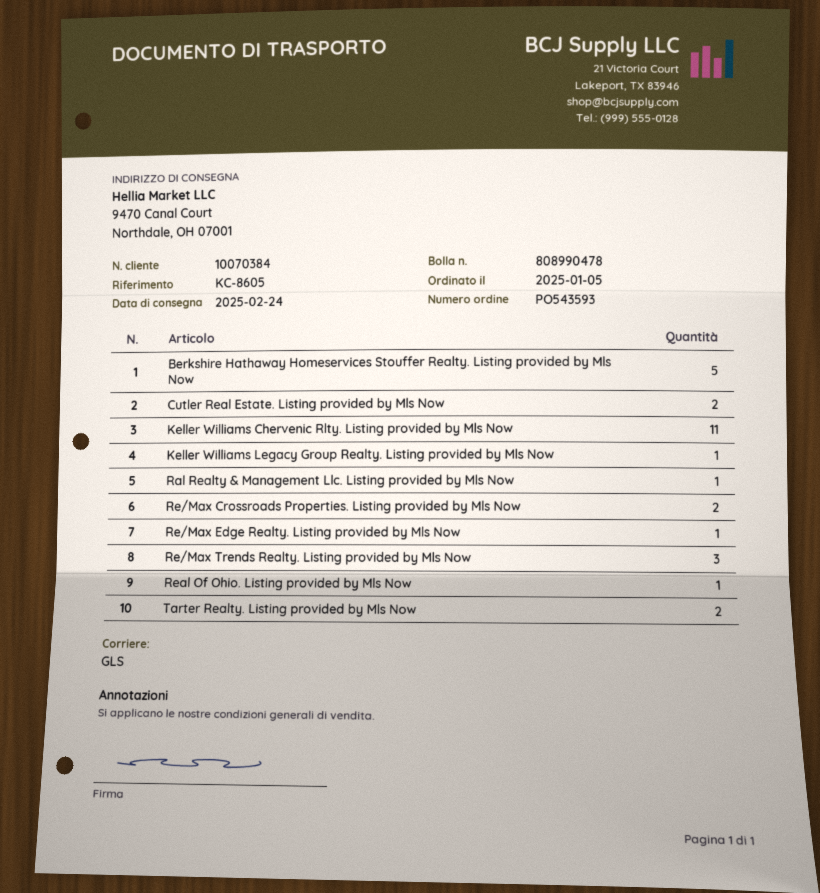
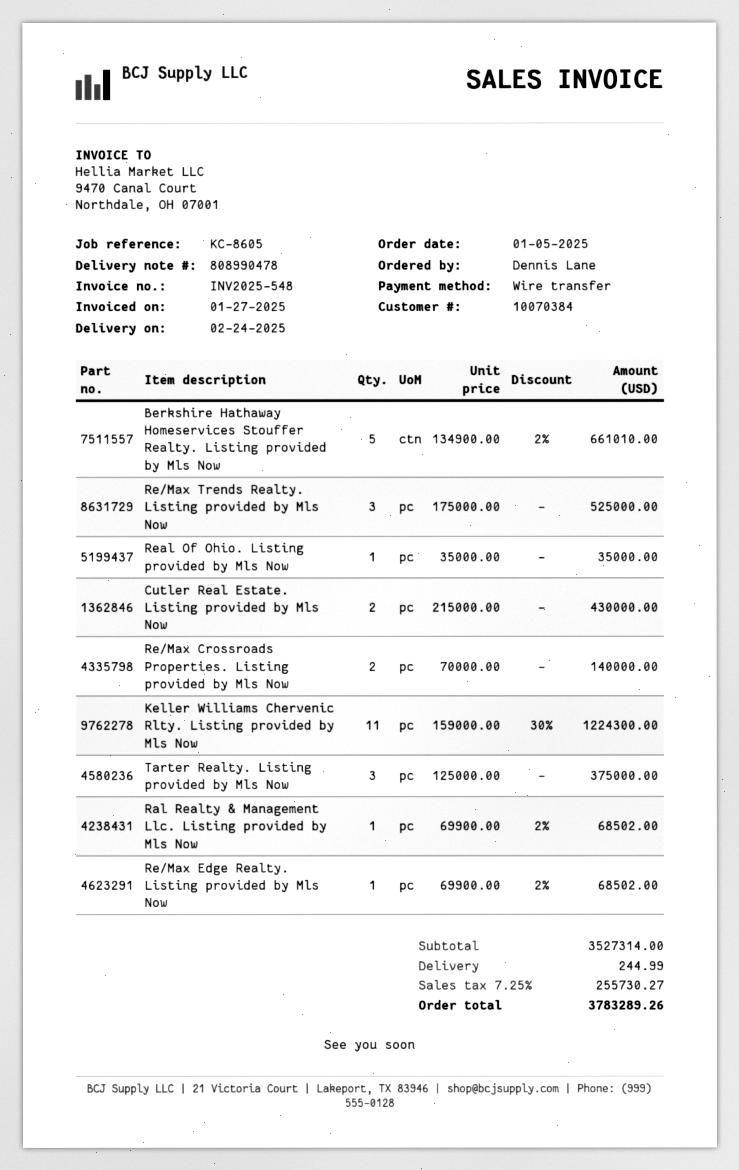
Keller Williams Legacy Group Realty. Listing provided by Mls Now: 1 -> none
Tarter Realty. Listing provided by Mls Now: 2 -> 3

